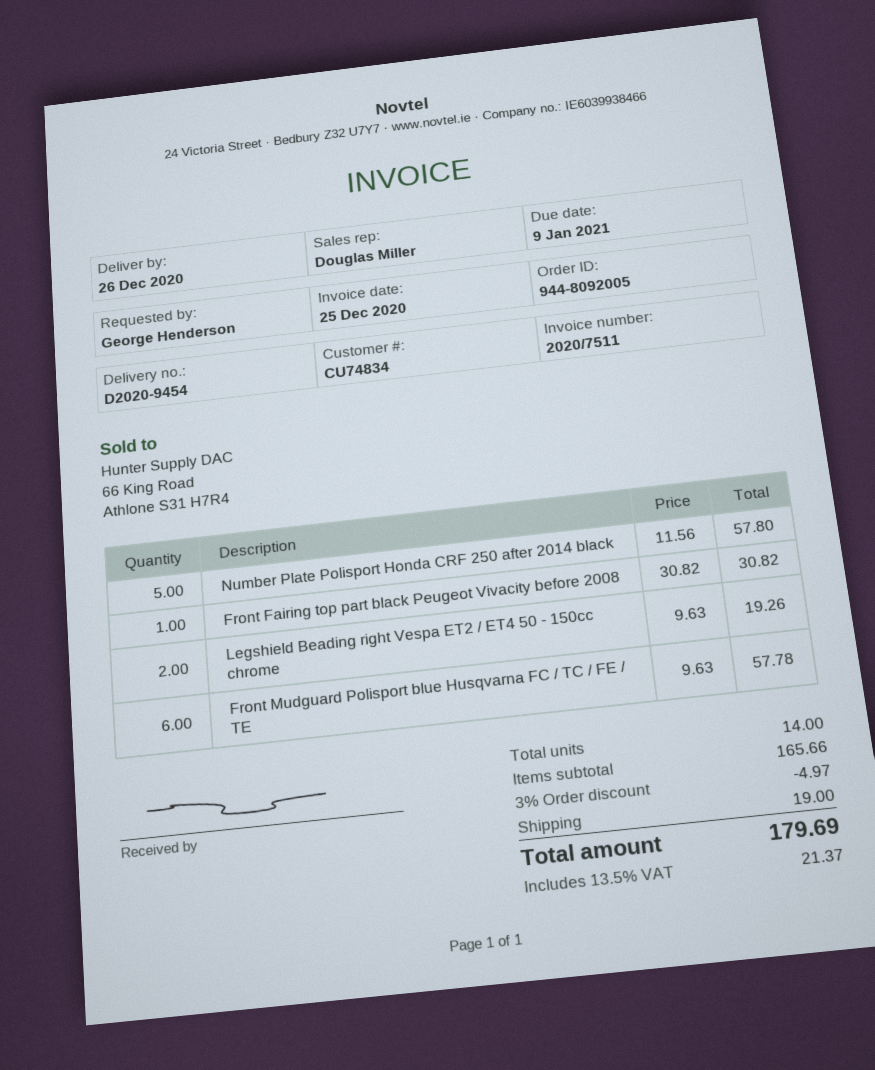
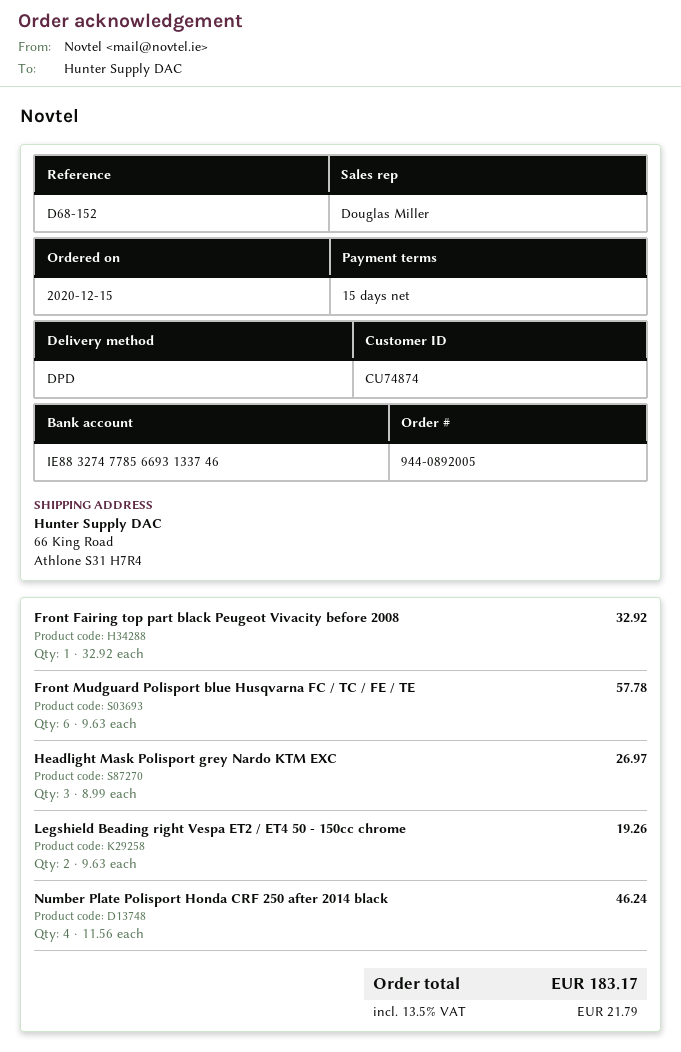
order number: 944-8092005 -> 944-0892005
customer number: CU74834 -> CU74874
Number Plate Polisport Honda CRF 250 after 2014 black: 5 x 11.56 = 57.80 -> 4 x 11.56 = 46.24
Front Fairing top part black Peugeot Vivacity before 2008: 1 x 30.82 = 30.82 -> 1 x 32.92 = 32.92
Headlight Mask Polisport grey Nardo KTM EXC: none -> 3 x 8.99 = 26.97
discount: 3% = 4.97 -> none
shipping: 19.00 -> none
tax: 13.5% = 21.37 -> 13.5% = 21.79
total: 179.69 -> 183.17

